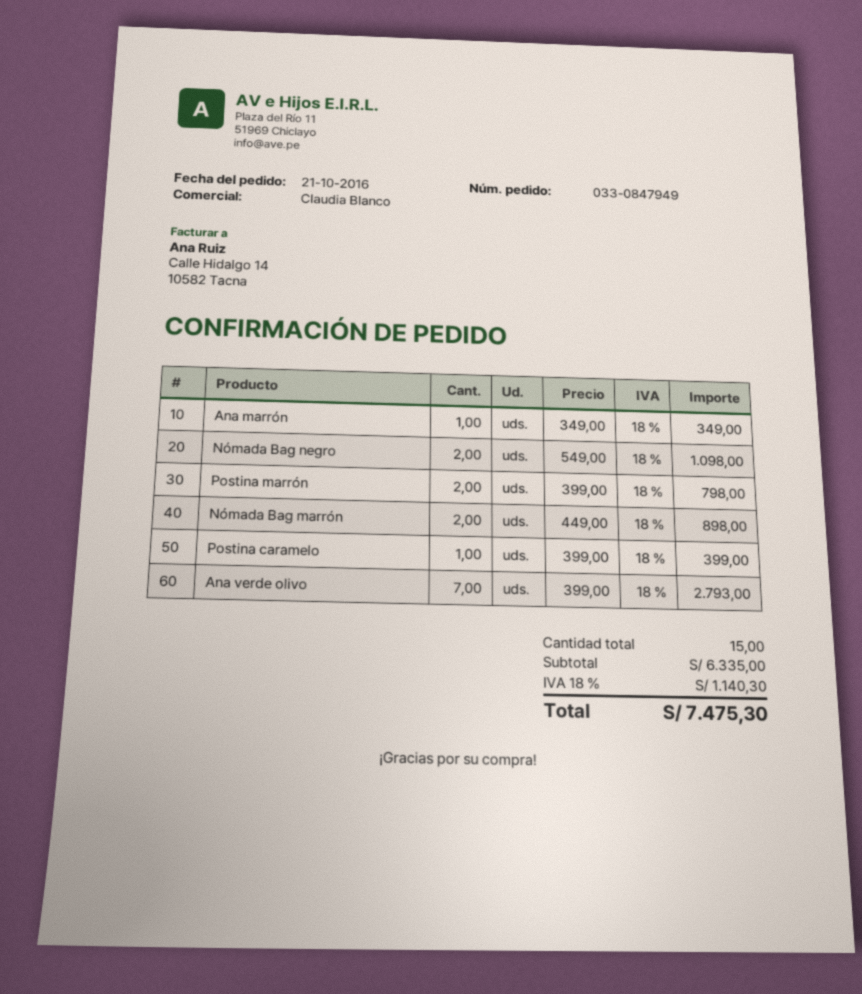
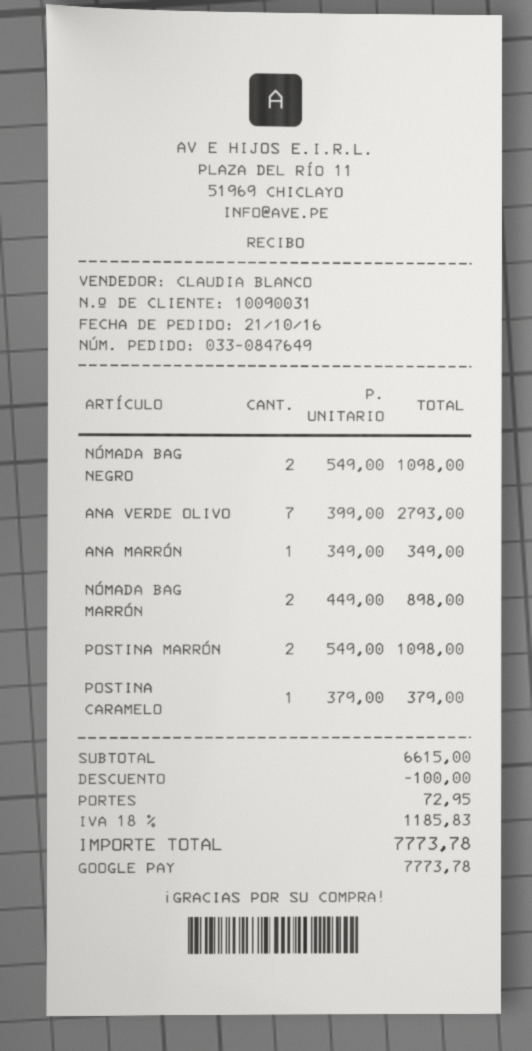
order number: 033-0847949 -> 033-0847649
Postina marrón: 2 x 399.00 = 798.00 -> 2 x 549.00 = 1098.00
Postina caramelo: 1 x 399.00 = 399.00 -> 1 x 379.00 = 379.00
subtotal: 6335.00 -> 6615.00
discount: none -> 100.00
shipping: none -> 72.95
tax: 18% = 1140.30 -> 18% = 1185.83
total: 7475.30 -> 7773.78

